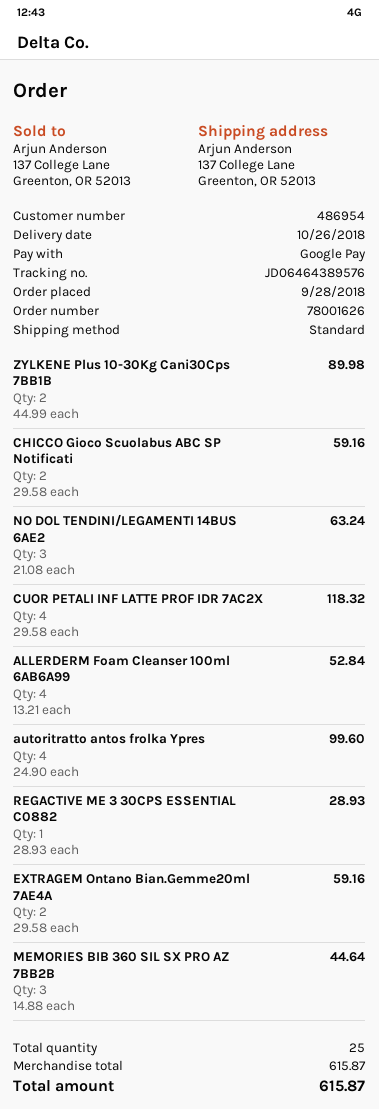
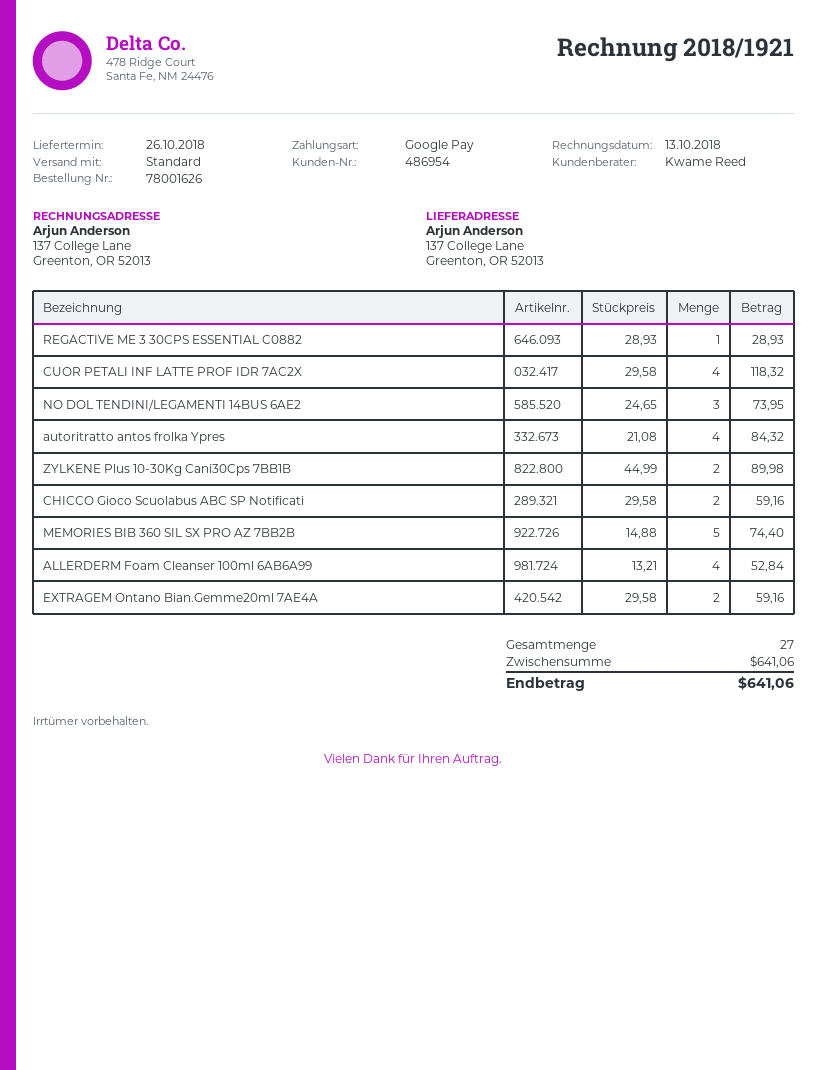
NO DOL TENDINI/LEGAMENTI 14BUS 6AE2: 3 x 21.08 = 63.24 -> 3 x 24.65 = 73.95
autoritratto antos frolka Ypres: 4 x 24.90 = 99.60 -> 4 x 21.08 = 84.32
MEMORIES BIB 360 SIL SX PRO AZ 7BB2B: 3 x 14.88 = 44.64 -> 5 x 14.88 = 74.40
total quantity: 25 -> 27
subtotal: 615.87 -> 641.06
total: 615.87 -> 641.06

